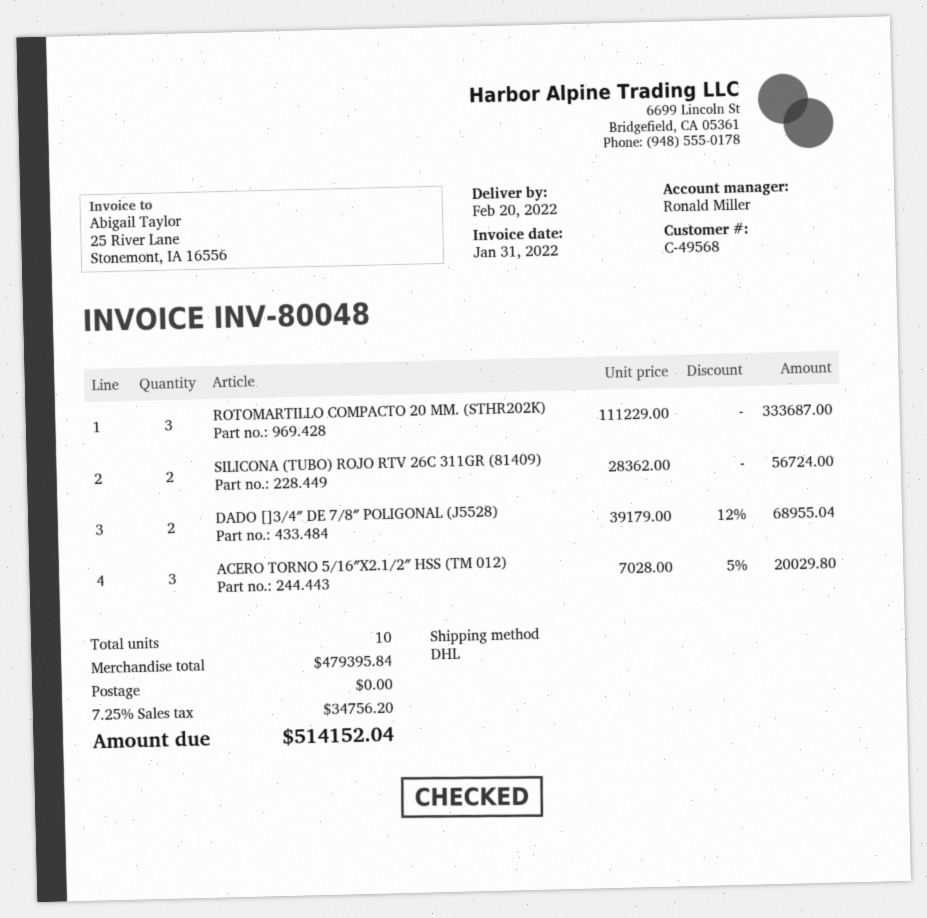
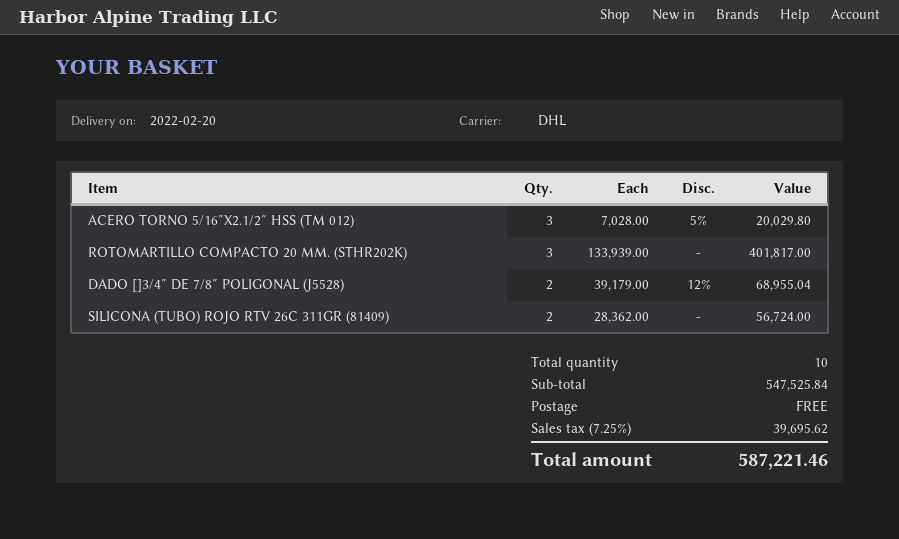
ROTOMARTILLO COMPACTO 20 MM. (STHR202K): 3 x 111229.00 = 333687.00 -> 3 x 133939.00 = 401817.00
subtotal: 479395.84 -> 547525.84
tax: 7.25% = 34756.20 -> 7.25% = 39695.62
total: 514152.04 -> 587221.46

